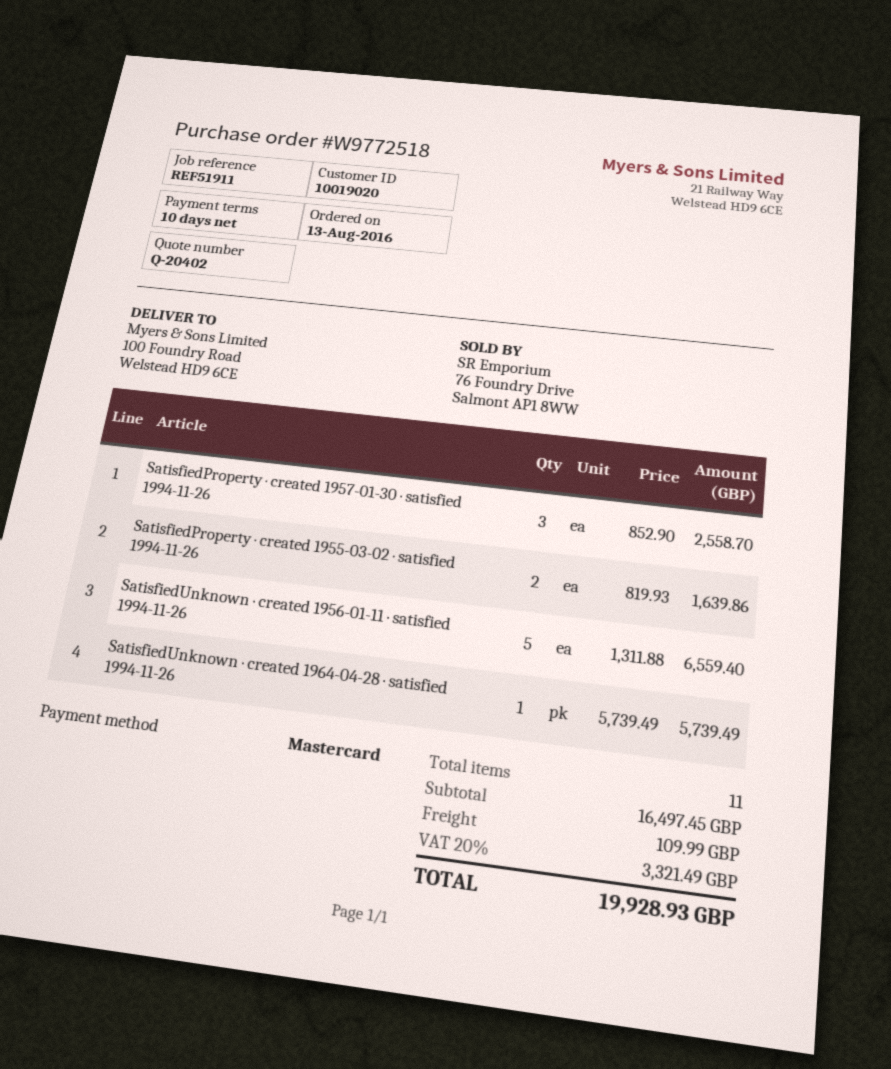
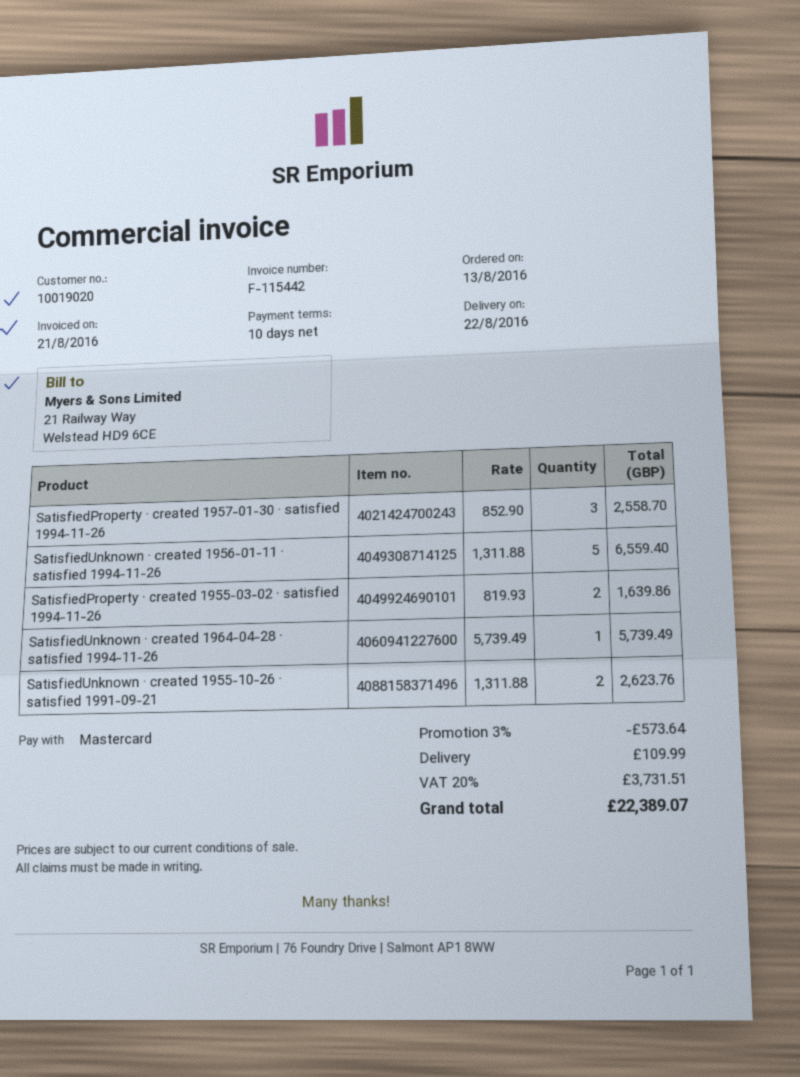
SatisfiedUnknown · created 1955-10-26 · satisfied 1991-09-21: none -> 2 x 1311.88 = 2623.76
discount: none -> 3% = 573.64
tax: 20% = 3321.49 -> 20% = 3731.51
total: 19928.93 -> 22389.07

